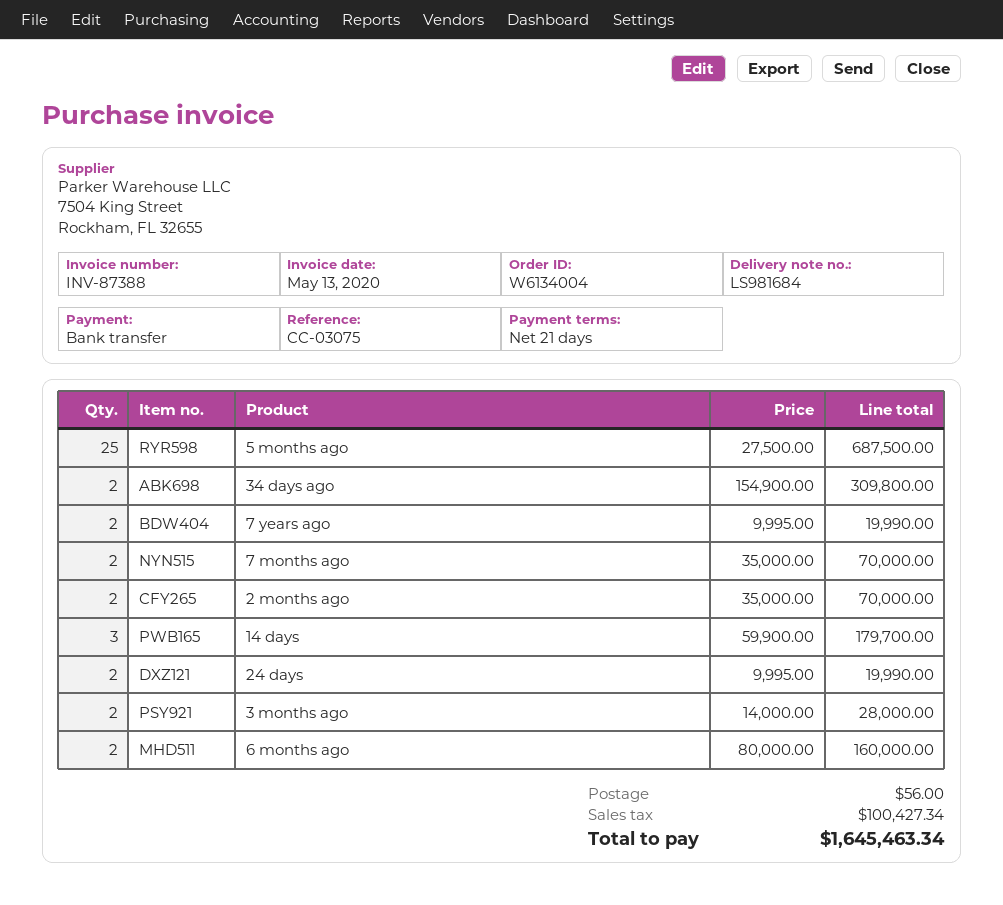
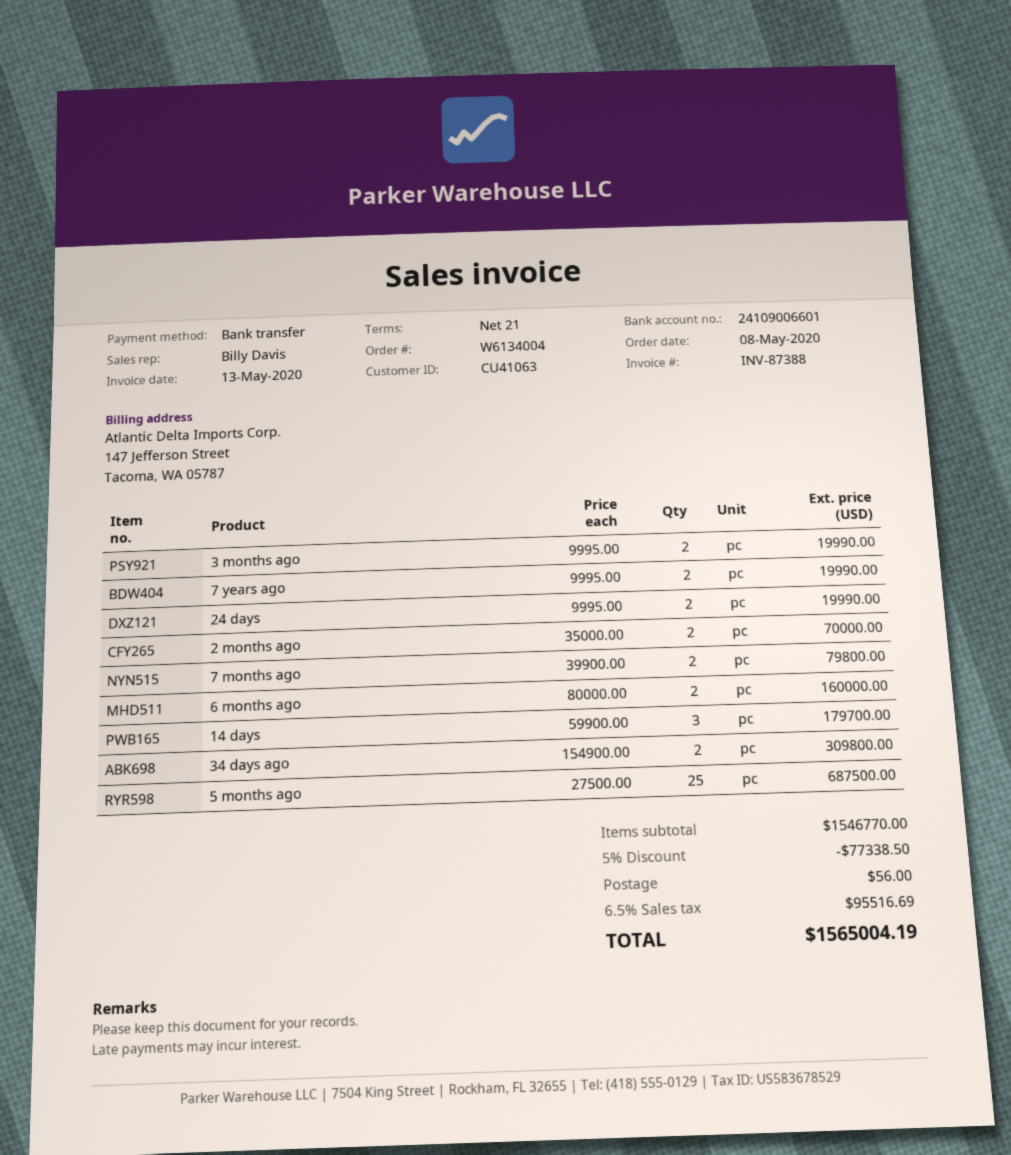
7 months ago: 2 x 35000.00 = 70000.00 -> 2 x 39900.00 = 79800.00
3 months ago: 2 x 14000.00 = 28000.00 -> 2 x 9995.00 = 19990.00
discount: none -> 5% = 77338.50
tax: 100427.34 -> 95516.69
total: 1645463.34 -> 1565004.19

